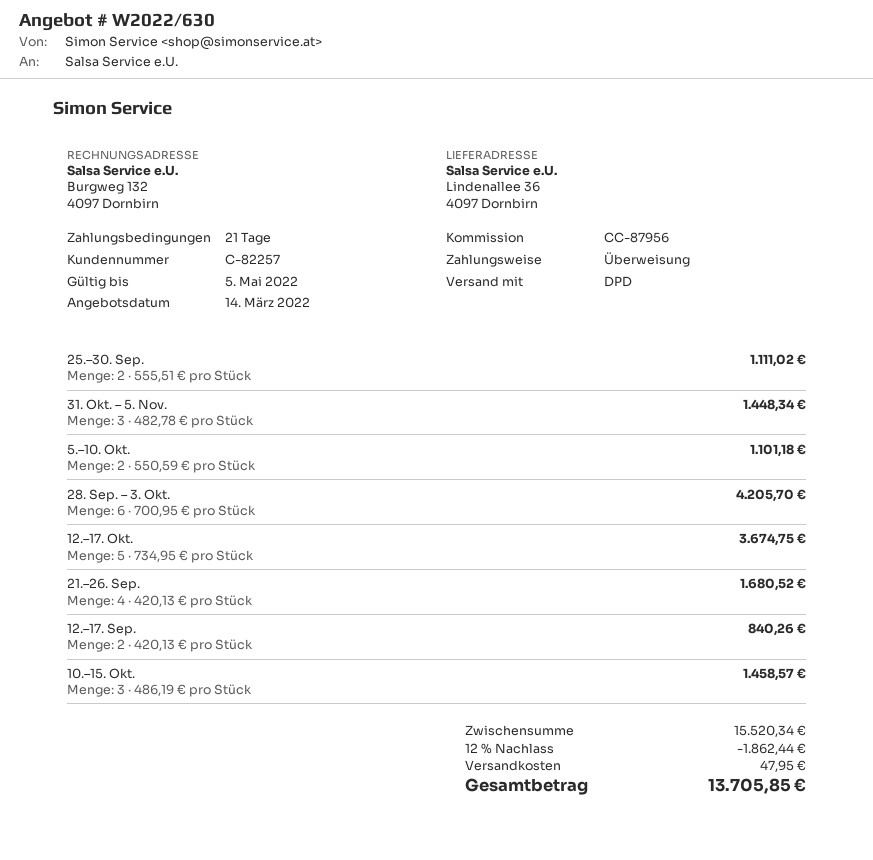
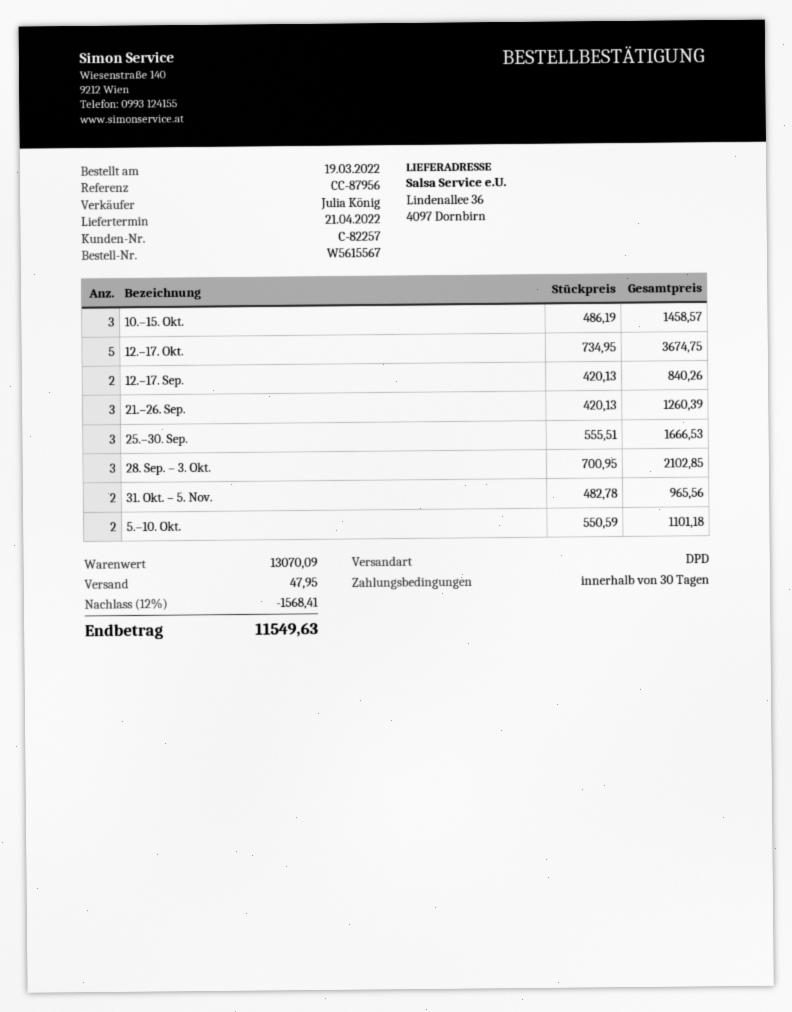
payment terms: 21 days -> 30 days
25.–30. Sep.: 2 x 555.51 = 1111.02 -> 3 x 555.51 = 1666.53
31. Okt. – 5. Nov.: 3 x 482.78 = 1448.34 -> 2 x 482.78 = 965.56
28. Sep. – 3. Okt.: 6 x 700.95 = 4205.70 -> 3 x 700.95 = 2102.85
21.–26. Sep.: 4 x 420.13 = 1680.52 -> 3 x 420.13 = 1260.39
subtotal: 15520.34 -> 13070.09
discount: 12% = 1862.44 -> 12% = 1568.41
total: 13705.85 -> 11549.63

